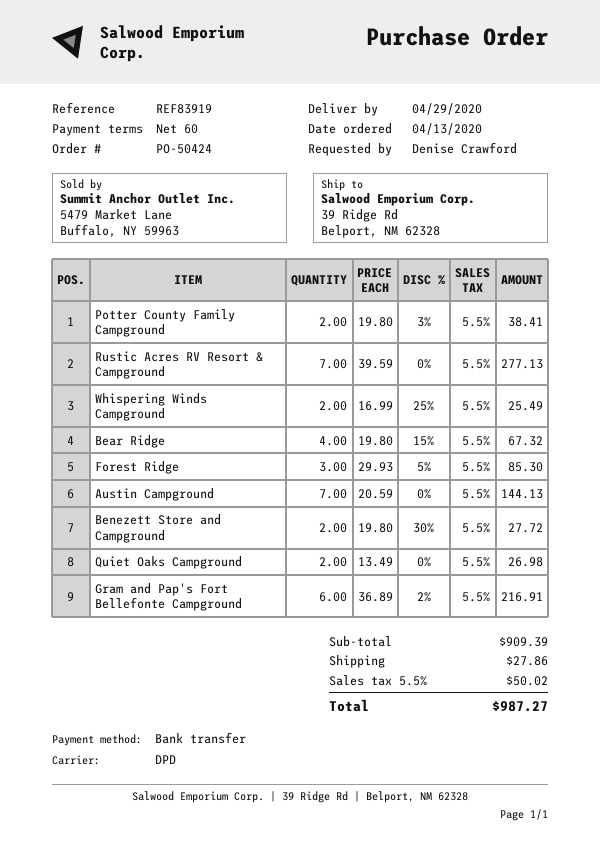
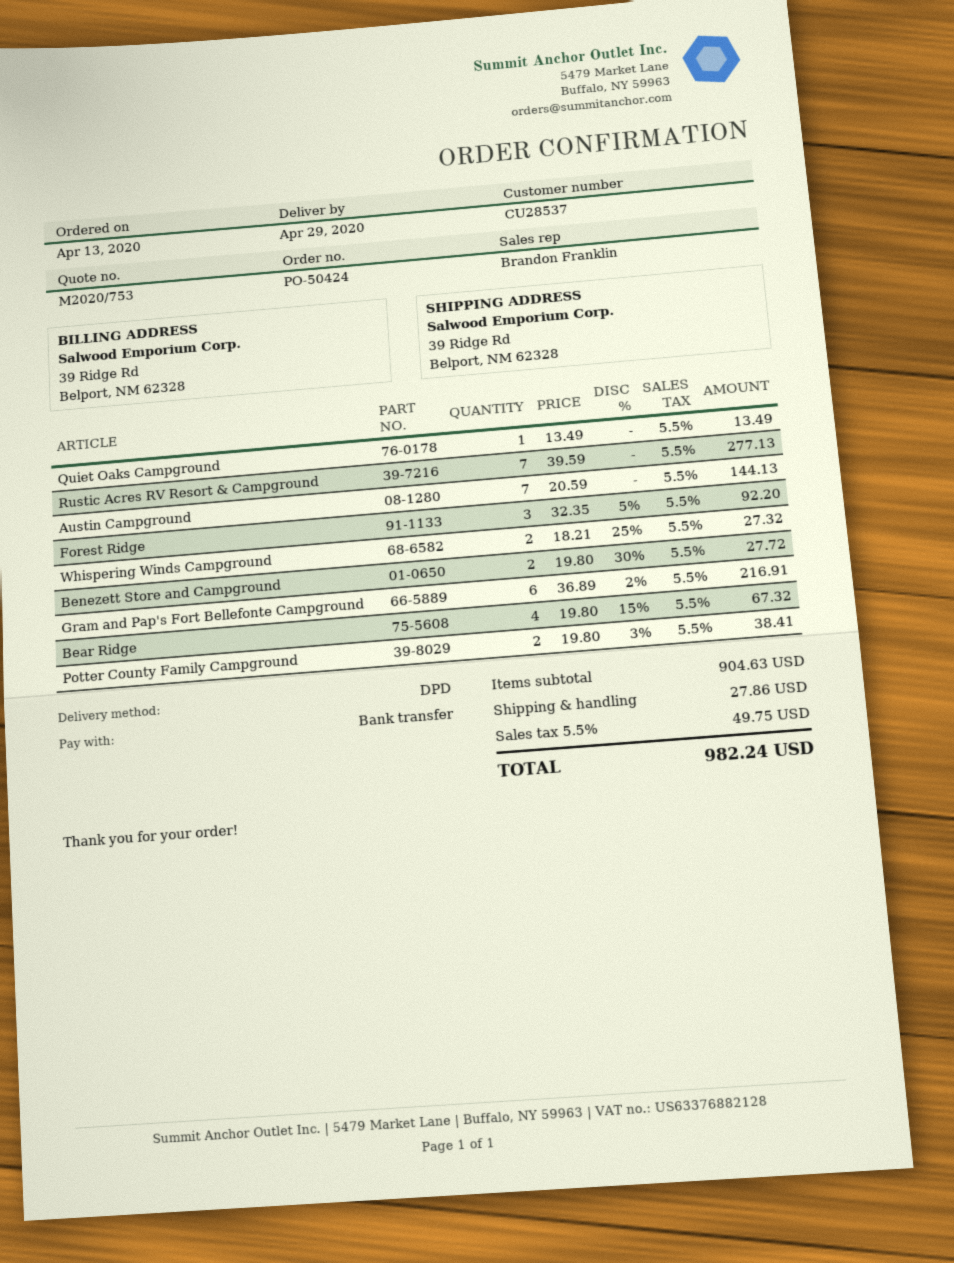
Whispering Winds Campground: 2 x 16.99 - 25% = 25.49 -> 2 x 18.21 - 25% = 27.32
Forest Ridge: 3 x 29.93 - 5% = 85.30 -> 3 x 32.35 - 5% = 92.20
Quiet Oaks Campground: 2 x 13.49 = 26.98 -> 1 x 13.49 = 13.49
subtotal: 909.39 -> 904.63
tax: 5.5% = 50.02 -> 5.5% = 49.75
total: 987.27 -> 982.24

